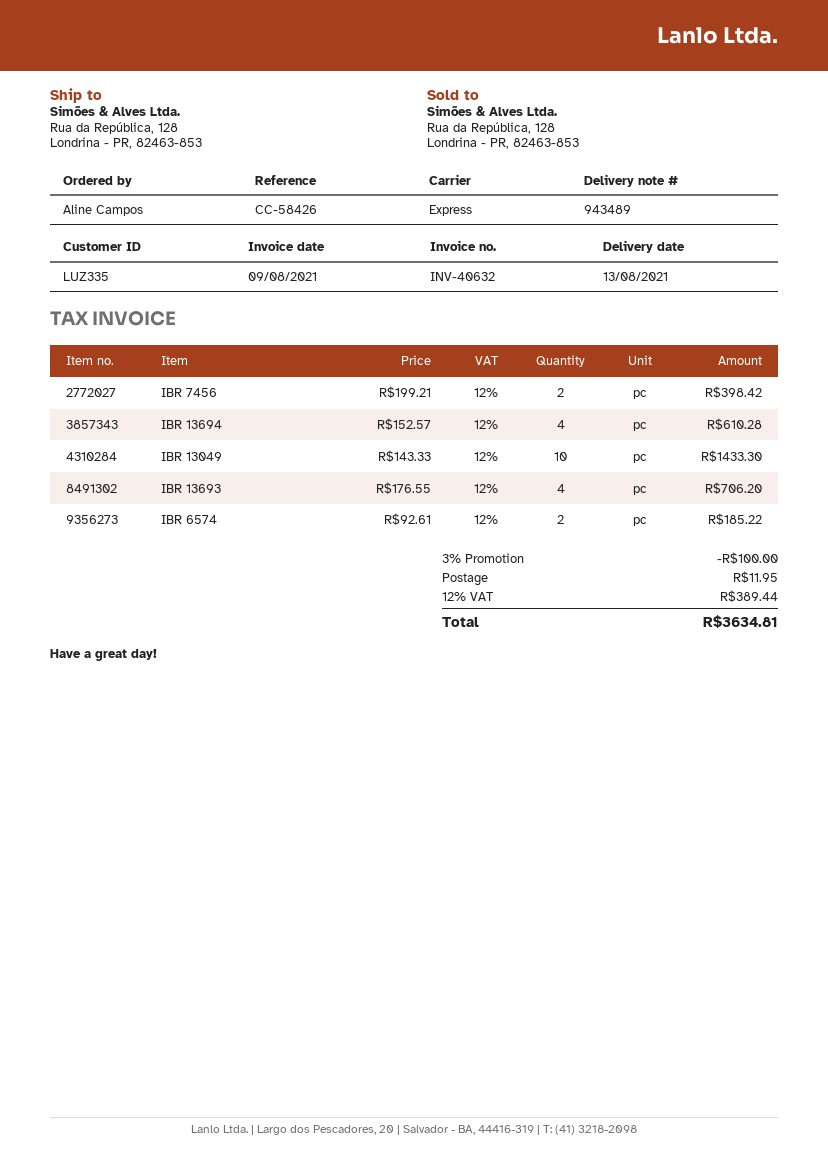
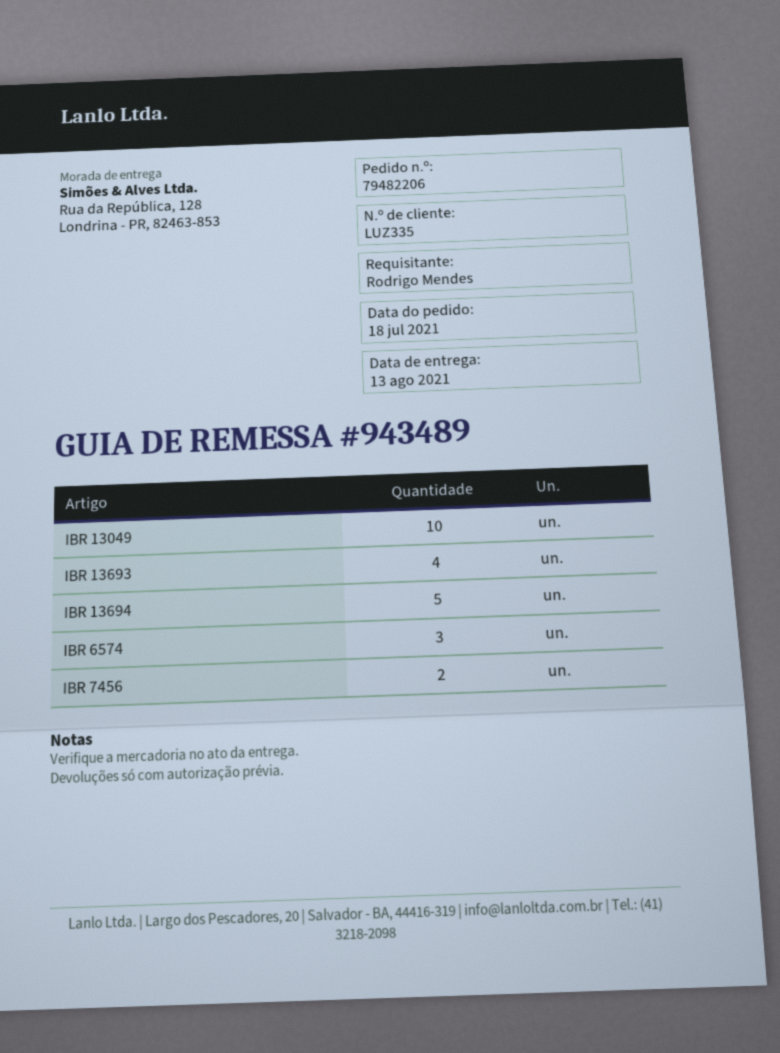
ordered by: Aline Campos -> Rodrigo Mendes
IBR 13694: 4 -> 5
IBR 6574: 2 -> 3

